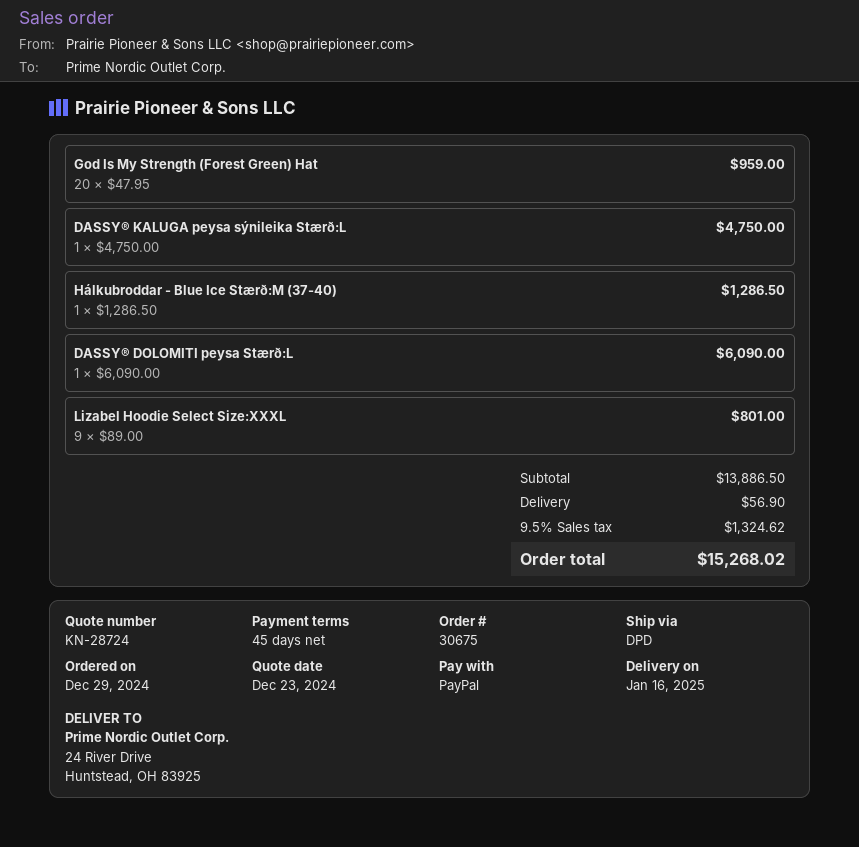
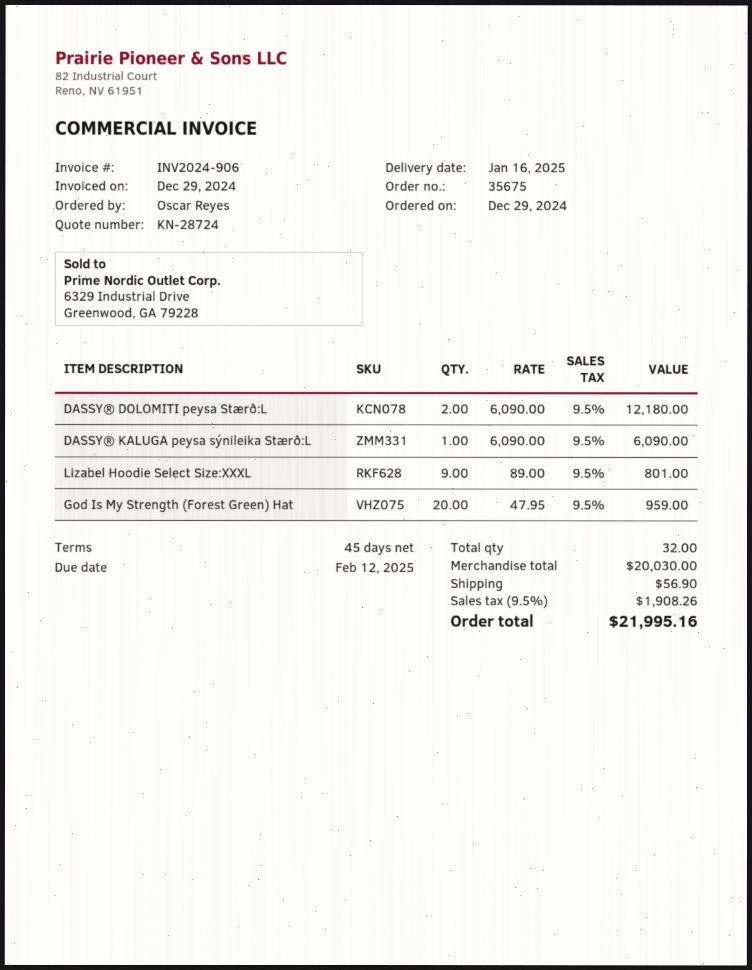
order number: 30675 -> 35675
DASSY® KALUGA peysa sýnileika Stærð:L: 1 x 4750.00 = 4750.00 -> 1 x 6090.00 = 6090.00
Hálkubroddar - Blue Ice Stærð:M (37-40): 1 x 1286.50 = 1286.50 -> none
DASSY® DOLOMITI peysa Stærð:L: 1 x 6090.00 = 6090.00 -> 2 x 6090.00 = 12180.00
subtotal: 13886.50 -> 20030.00
tax: 9.5% = 1324.62 -> 9.5% = 1908.26
total: 15268.02 -> 21995.16

